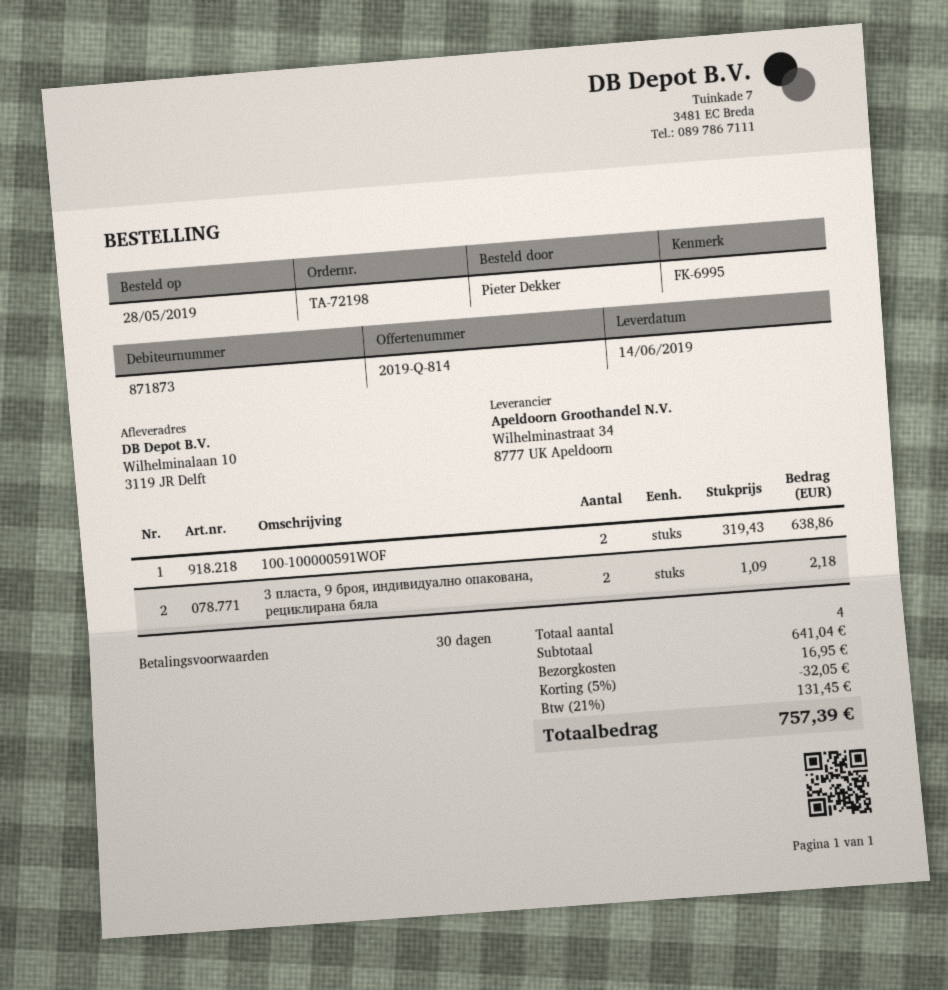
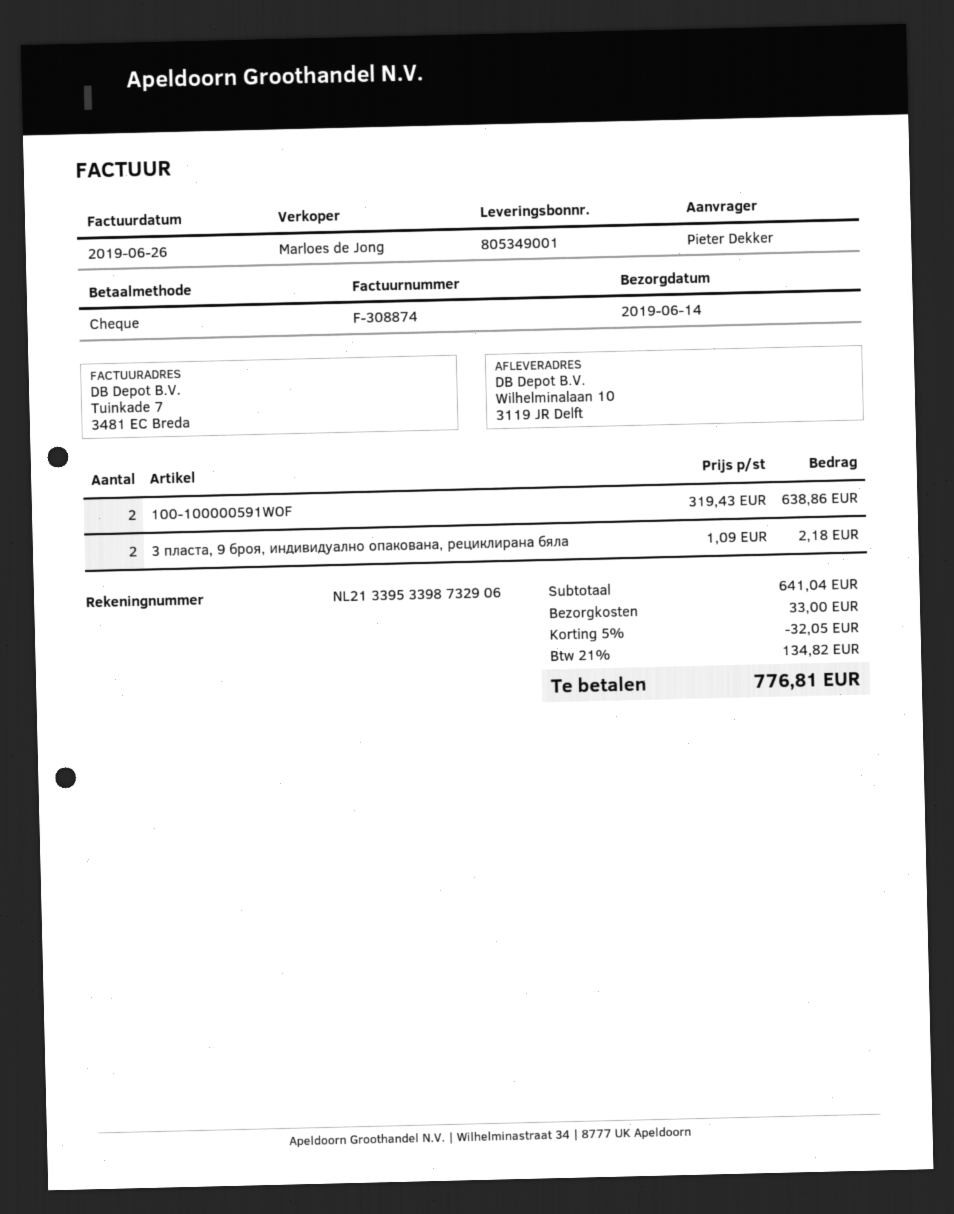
shipping: 16.95 -> 33.00
tax: 21% = 131.45 -> 21% = 134.82
total: 757.39 -> 776.81

